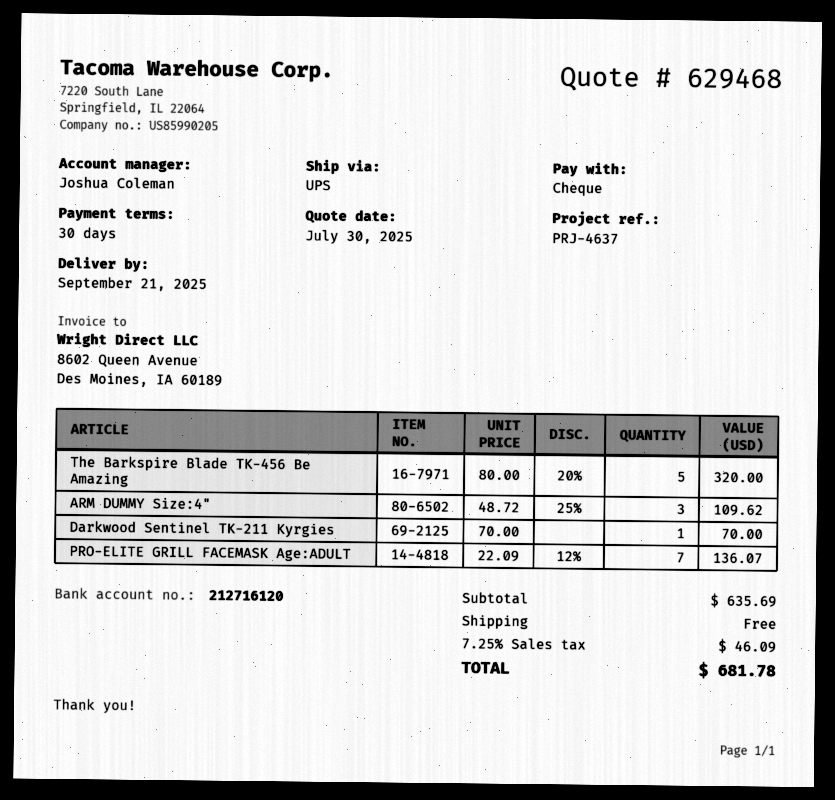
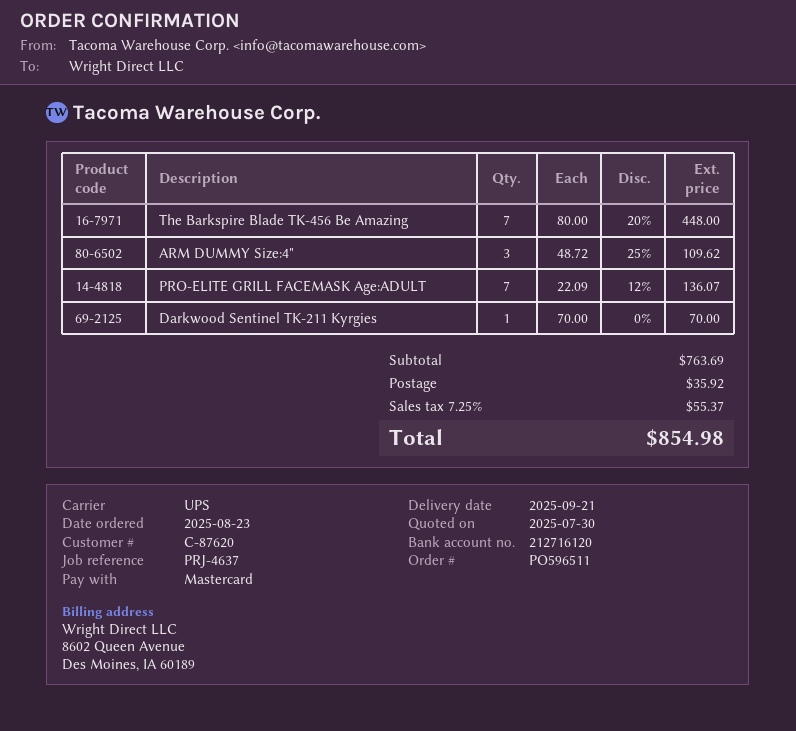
payment method: cheque -> Mastercard
The Barkspire Blade TK-456 Be Amazing: 5 x 80.00 - 20% = 320.00 -> 7 x 80.00 - 20% = 448.00
subtotal: 635.69 -> 763.69
shipping: 0.00 -> 35.92
tax: 7.25% = 46.09 -> 7.25% = 55.37
total: 681.78 -> 854.98

